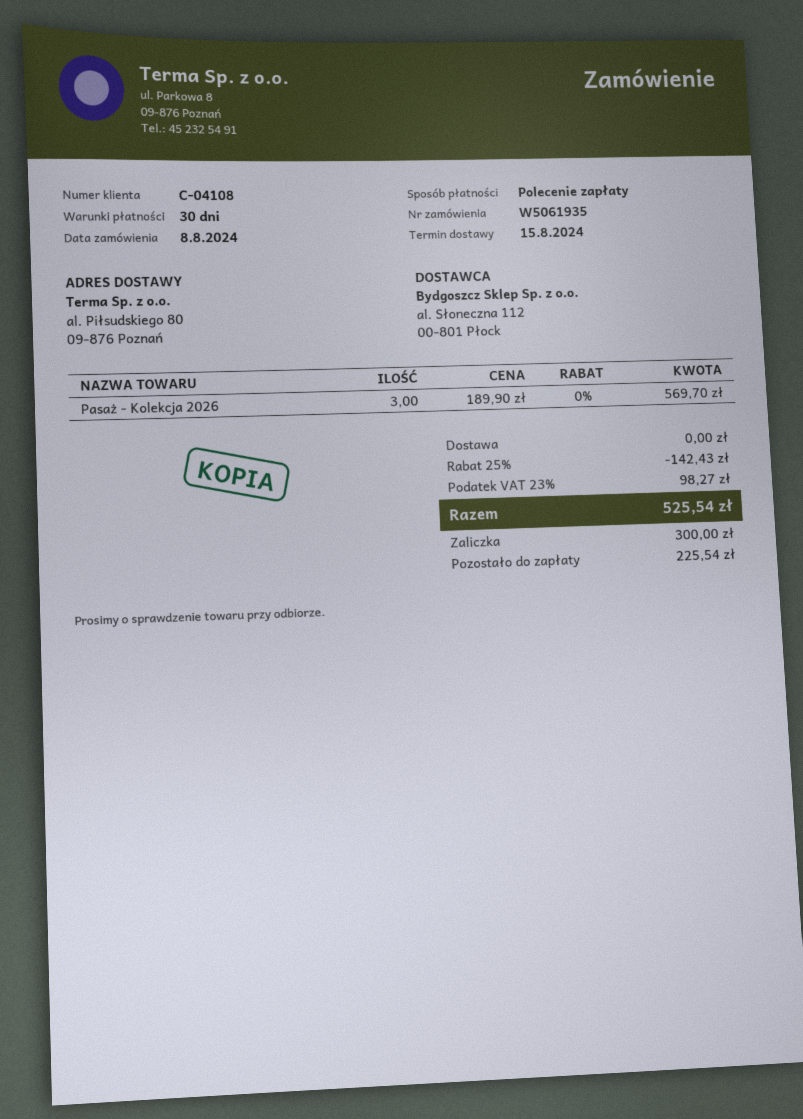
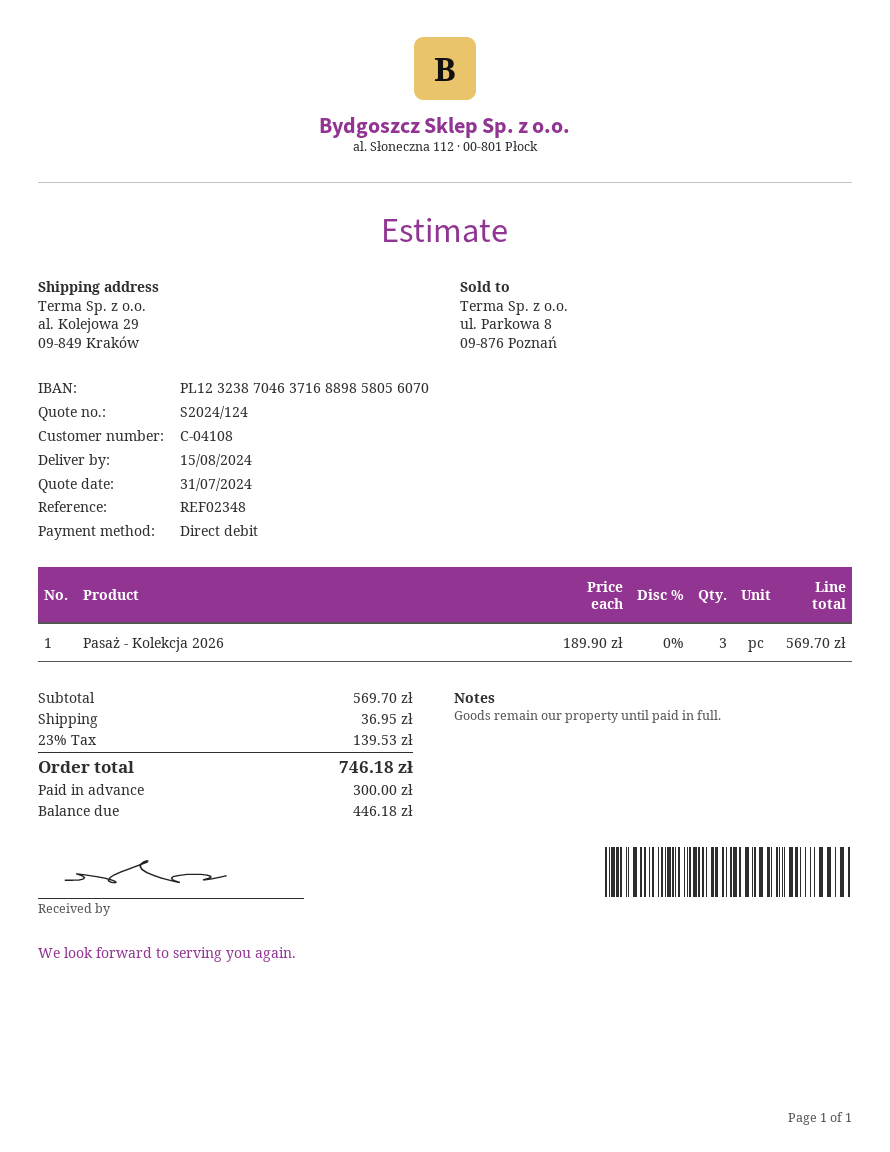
ship to: al. Piłsudskiego 80, 09-876 Poznań -> al. Kolejowa 29, 09-849 Kraków
discount: 25% = 142.43 -> none
shipping: 0.00 -> 36.95
tax: 23% = 98.27 -> 23% = 139.53
total: 525.54 -> 746.18
balance: 225.54 -> 446.18

